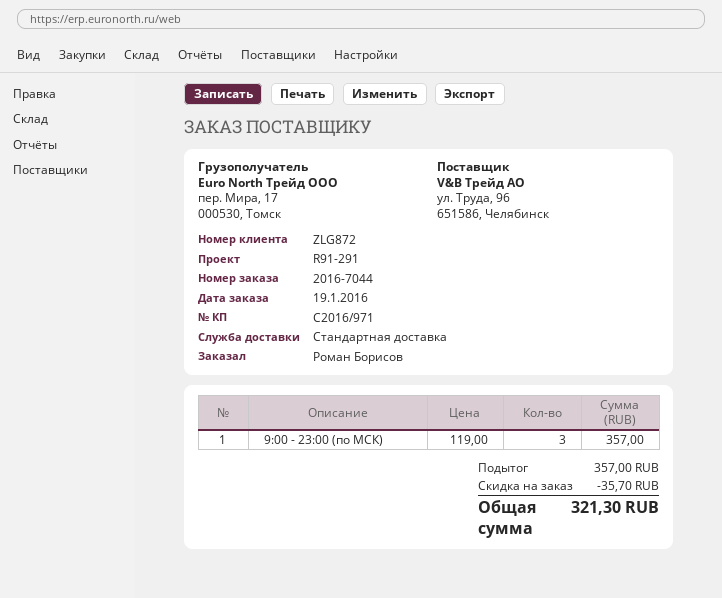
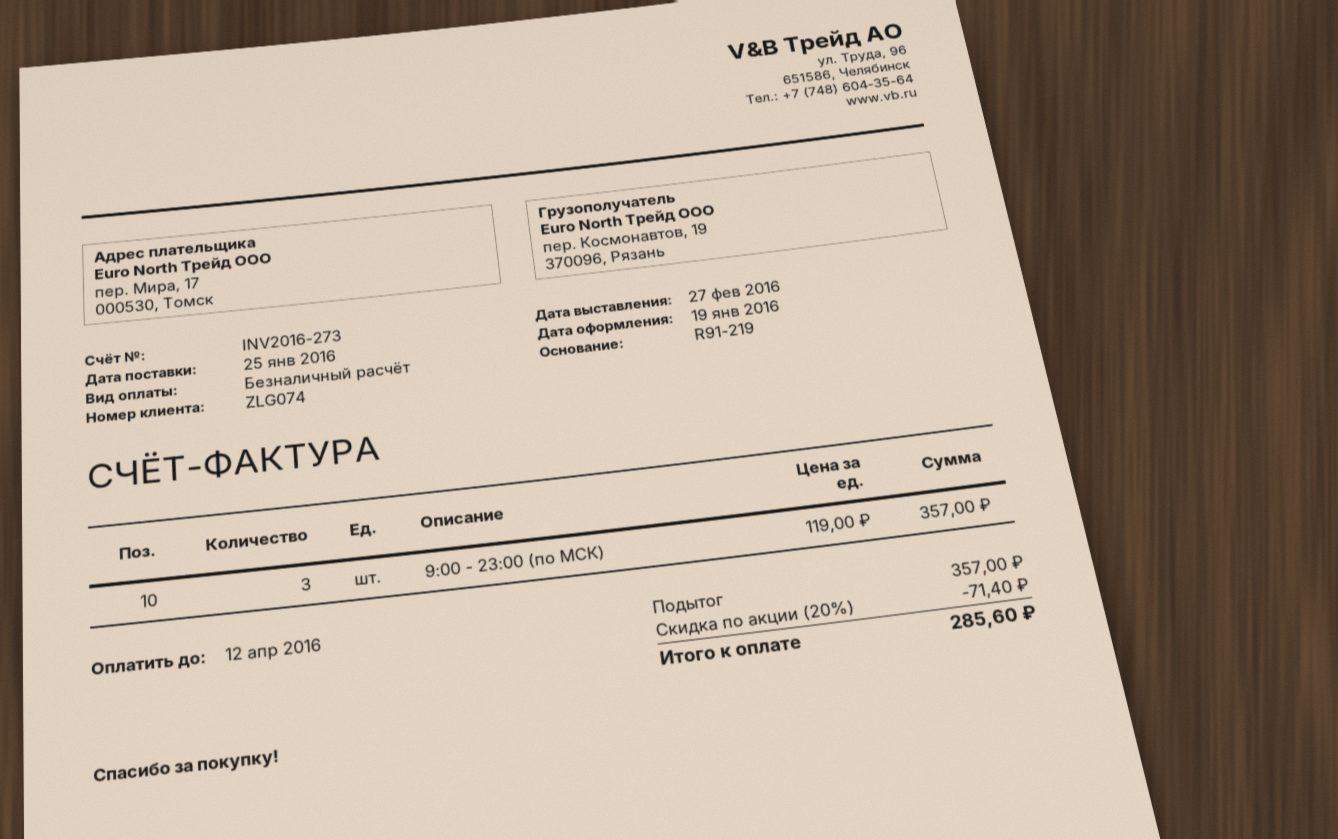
customer number: ZLG872 -> ZLG074
reference: R91-291 -> R91-219
ship to: пер. Мира, 17, 000530, Томск -> пер. Космонавтов, 19, 370096, Рязань
discount: 35.70 -> 71.40
total: 321.30 -> 285.60

